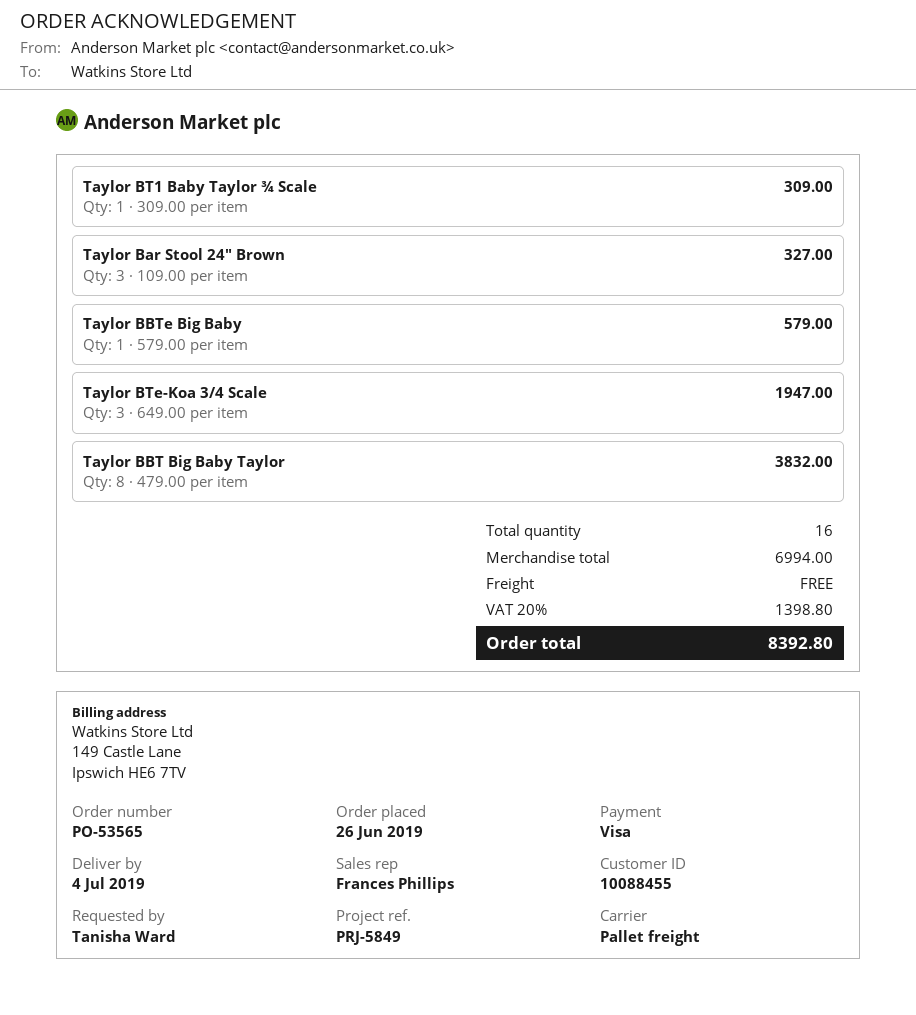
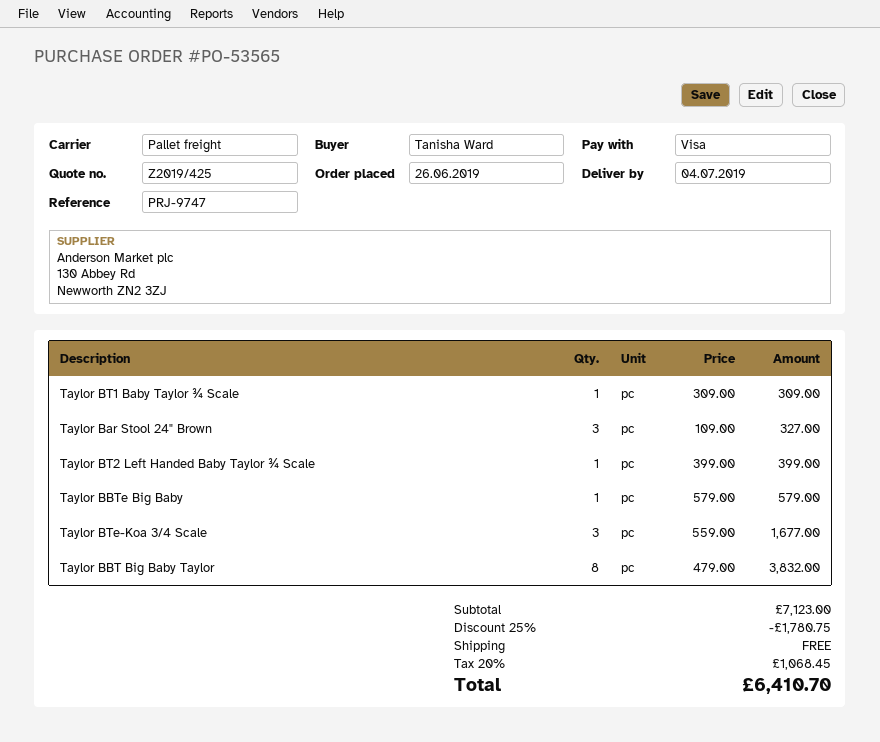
reference: PRJ-5849 -> PRJ-9747
Taylor BTe-Koa 3/4 Scale: 3 x 649.00 = 1947.00 -> 3 x 559.00 = 1677.00
Taylor BT2 Left Handed Baby Taylor ¾ Scale: none -> 1 x 399.00 = 399.00
subtotal: 6994.00 -> 7123.00
discount: none -> 25% = 1780.75
tax: 20% = 1398.80 -> 20% = 1068.45
total: 8392.80 -> 6410.70

